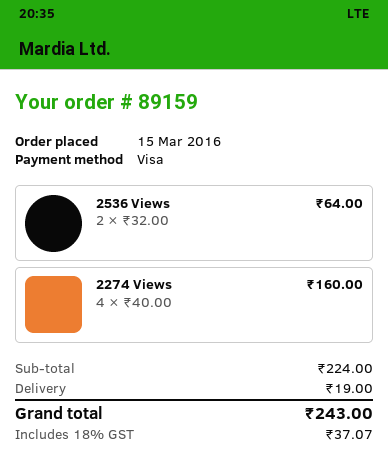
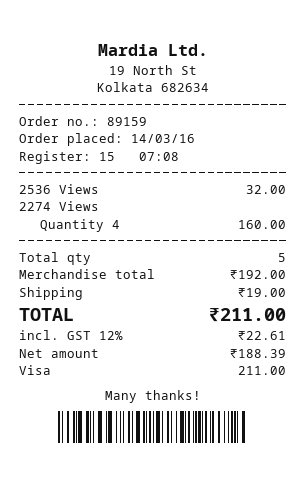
order date: 2016-03-15 -> 2016-03-14
2536 Views: 2 for 64.00 -> 1 for 32.00
subtotal: 224.00 -> 192.00
tax: 18% = 37.07 -> 12% = 22.61
total: 243.00 -> 211.00

